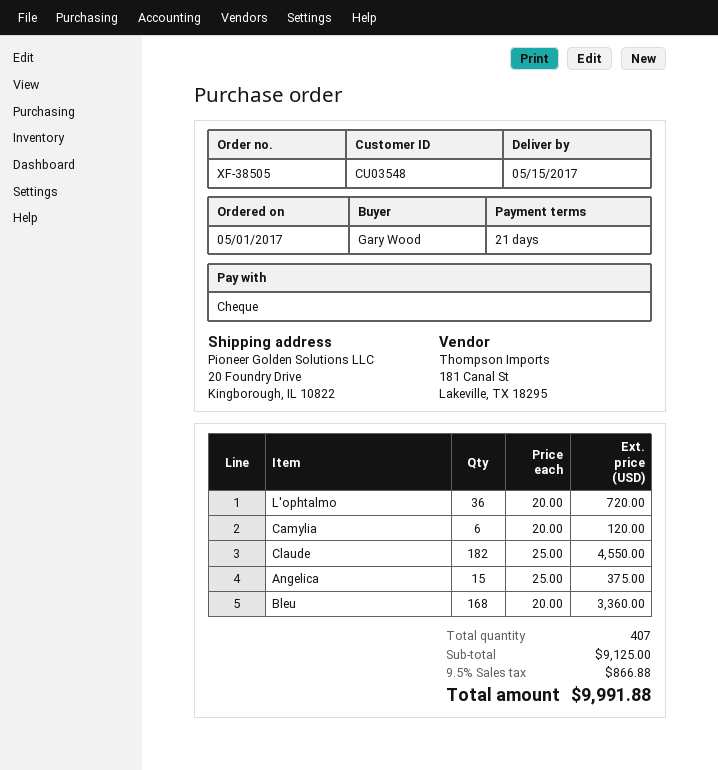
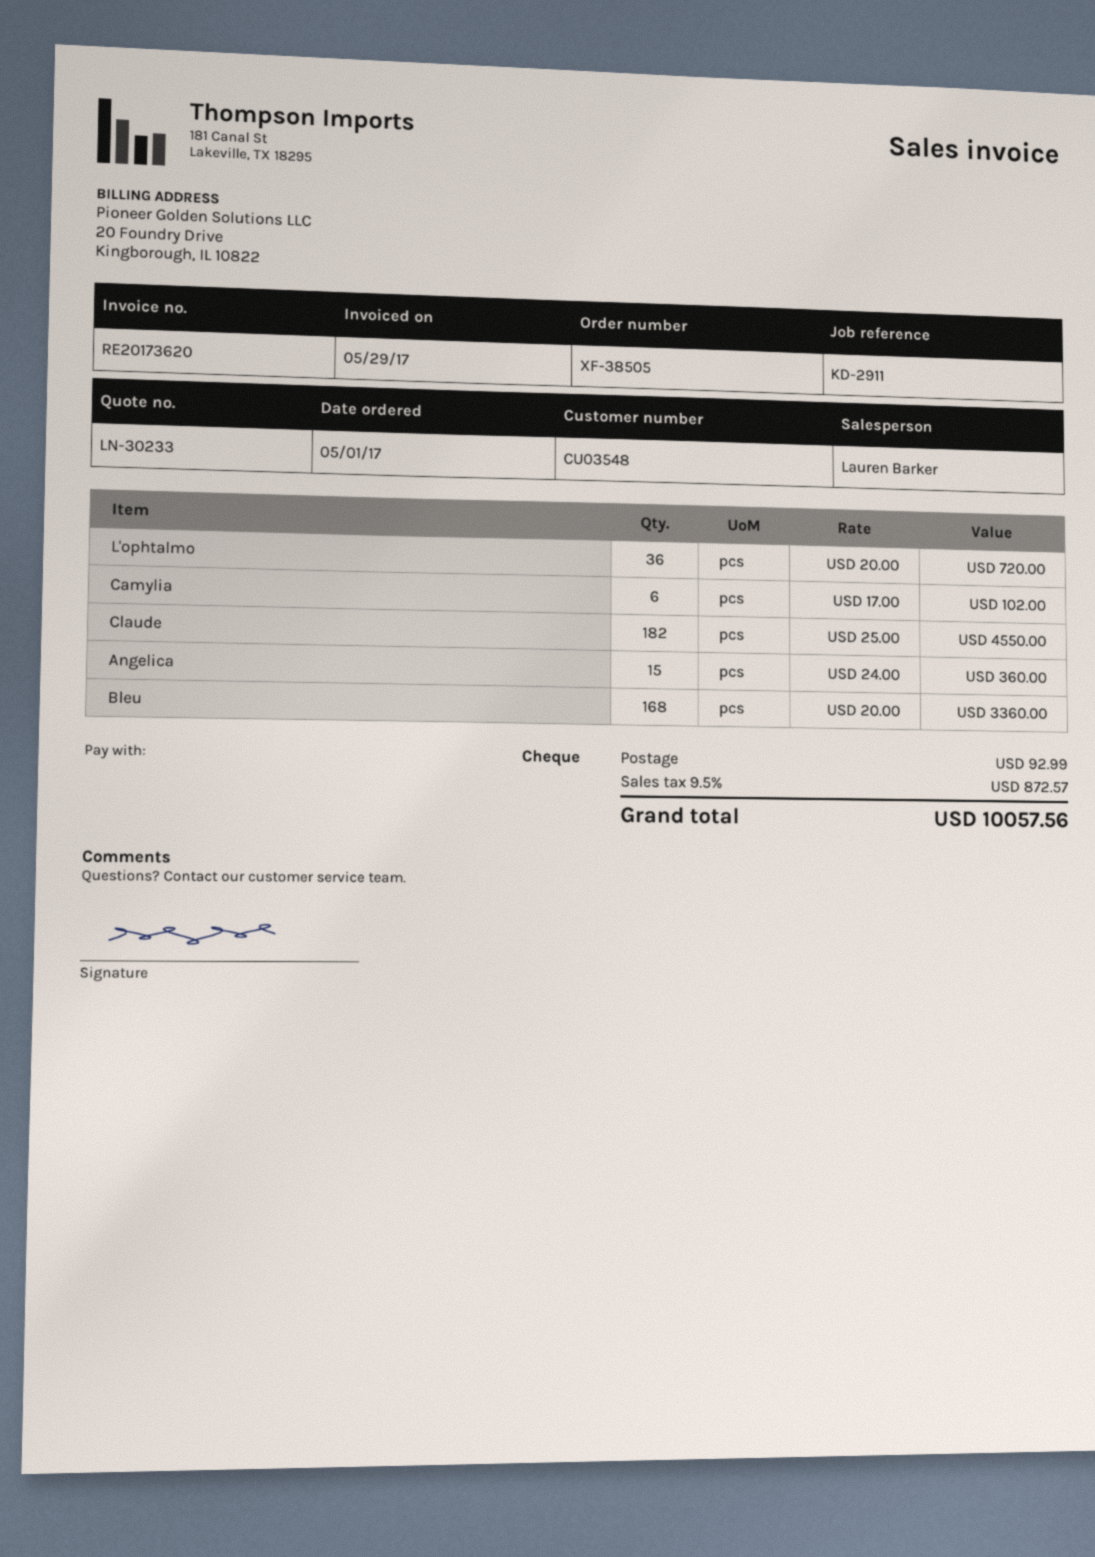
Camylia: 6 x 20.00 = 120.00 -> 6 x 17.00 = 102.00
Angelica: 15 x 25.00 = 375.00 -> 15 x 24.00 = 360.00
shipping: none -> 92.99
tax: 9.5% = 866.88 -> 9.5% = 872.57
total: 9991.88 -> 10057.56

